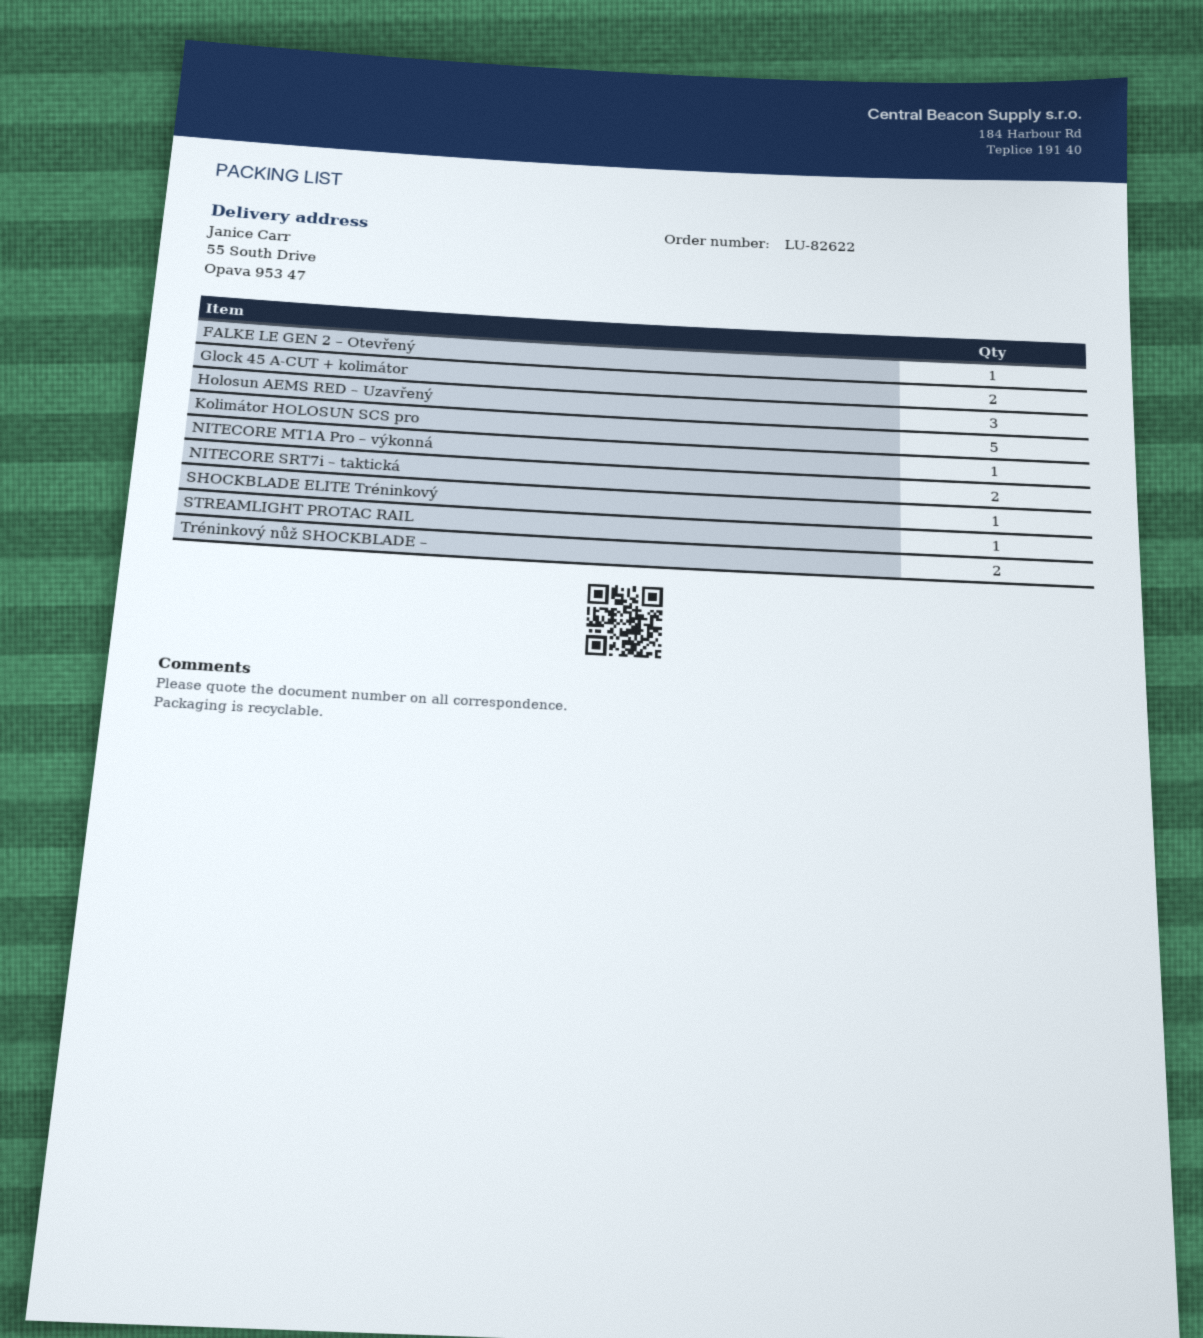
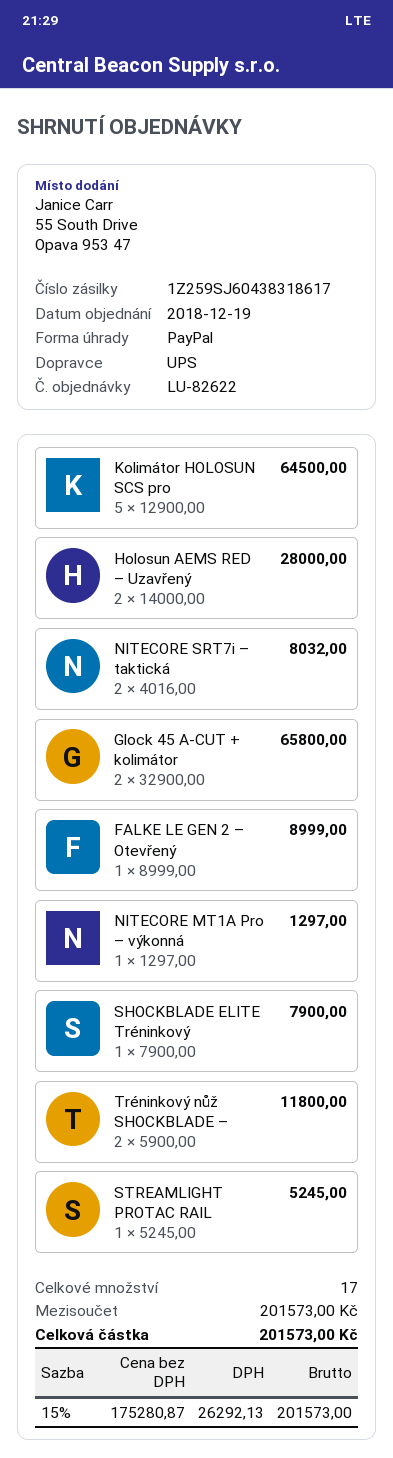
Holosun AEMS RED – Uzavřený: 3 -> 2

